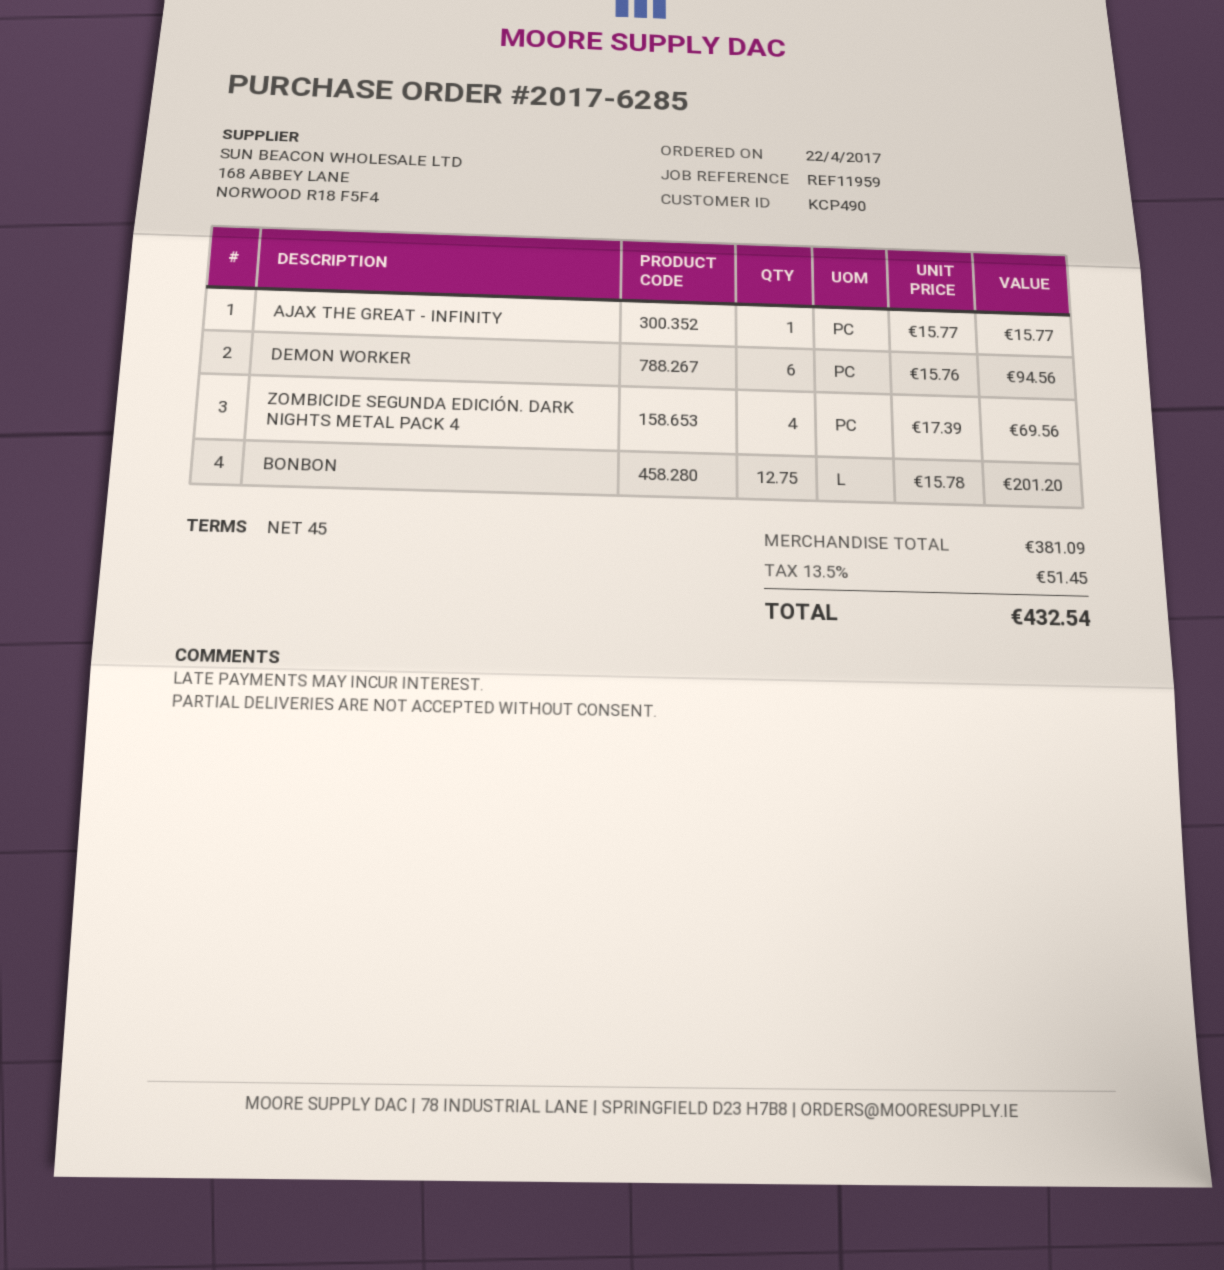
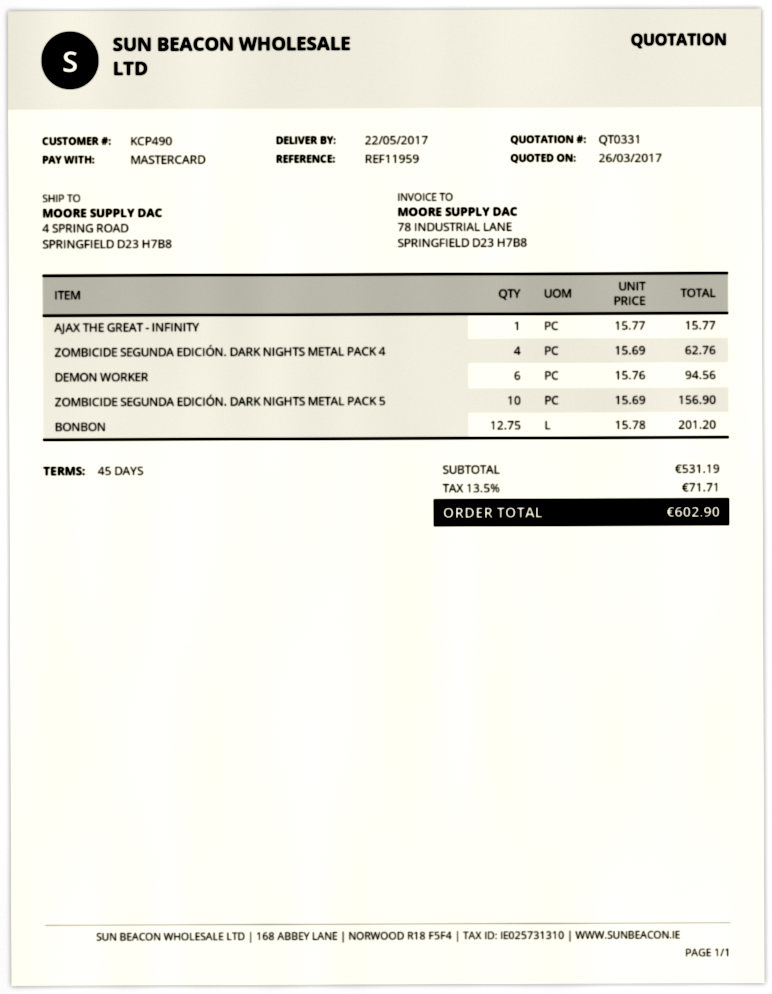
ZOMBICIDE SEGUNDA EDICIÓN. DARK NIGHTS METAL PACK 4: 4 x 17.39 = 69.56 -> 4 x 15.69 = 62.76
ZOMBICIDE SEGUNDA EDICIÓN. DARK NIGHTS METAL PACK 5: none -> 10 x 15.69 = 156.90
subtotal: 381.09 -> 531.19
tax: 13.5% = 51.45 -> 13.5% = 71.71
total: 432.54 -> 602.90

